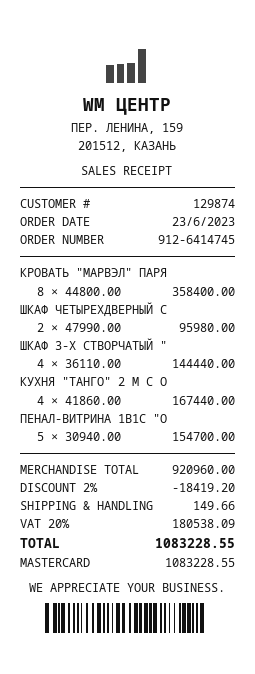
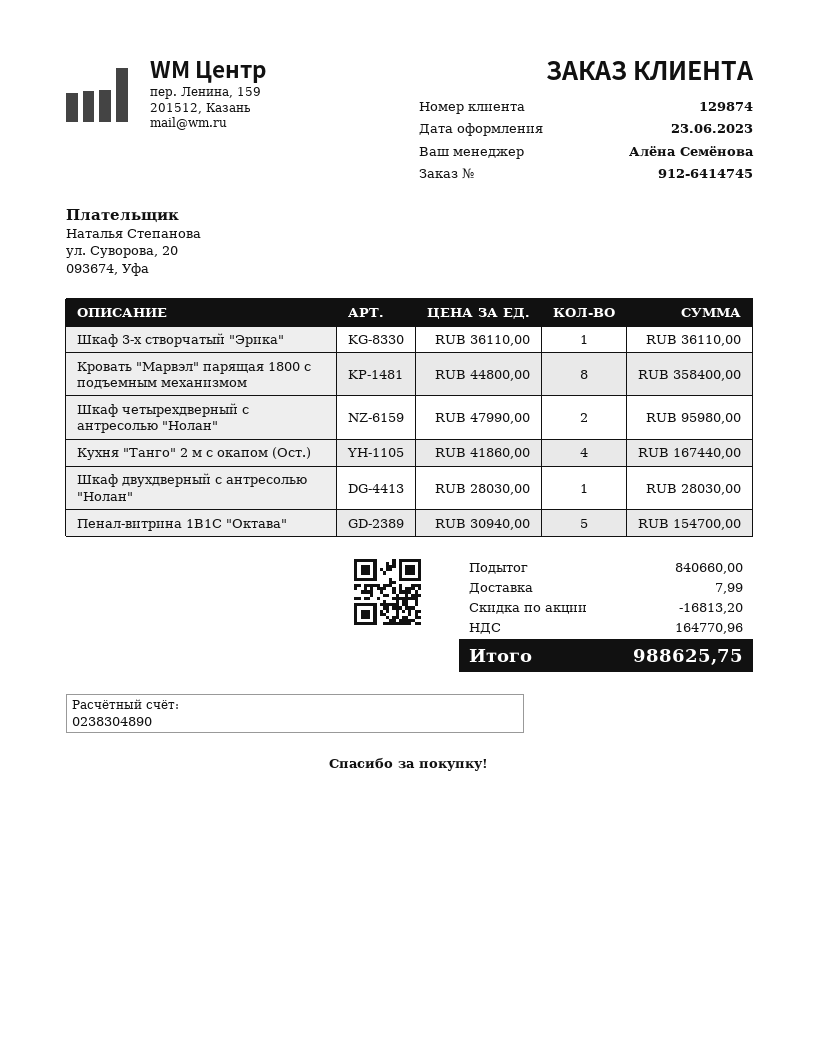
ШКАФ 3-Х СТВОРЧАТЫЙ ": 4 x 36110.00 = 144440.00 -> 1 x 36110.00 = 36110.00
Шкаф двухдверный с антресолью "Нолан": none -> 1 x 28030.00 = 28030.00
subtotal: 920960.00 -> 840660.00
discount: 18419.20 -> 16813.20
shipping: 149.66 -> 7.99
tax: 180538.09 -> 164770.96
total: 1083228.55 -> 988625.75

